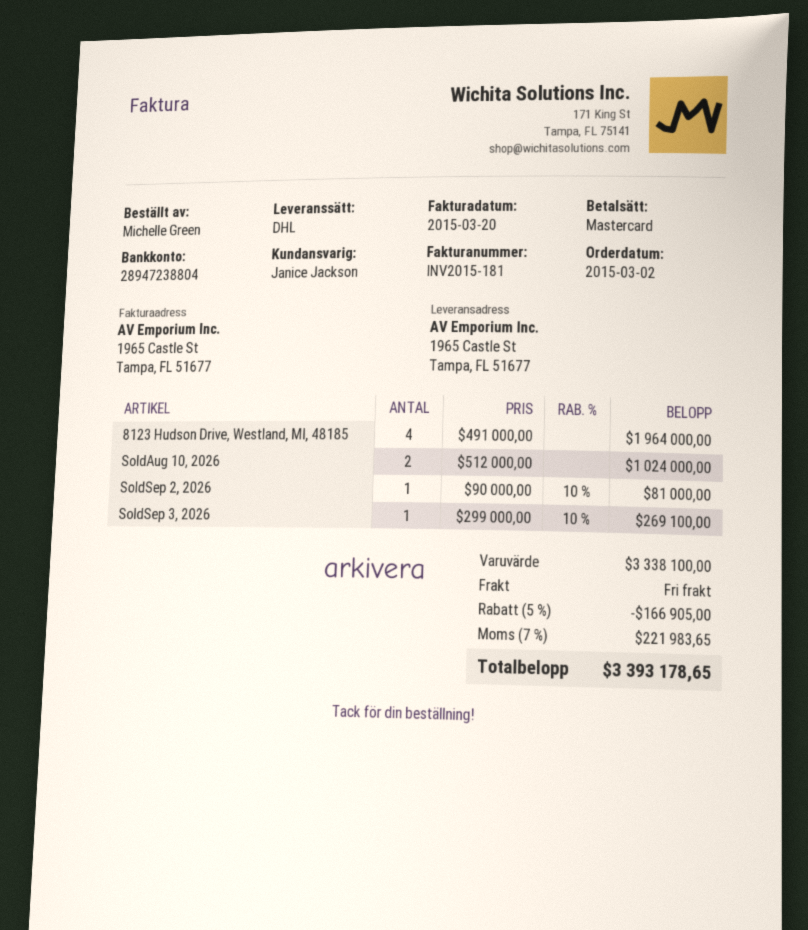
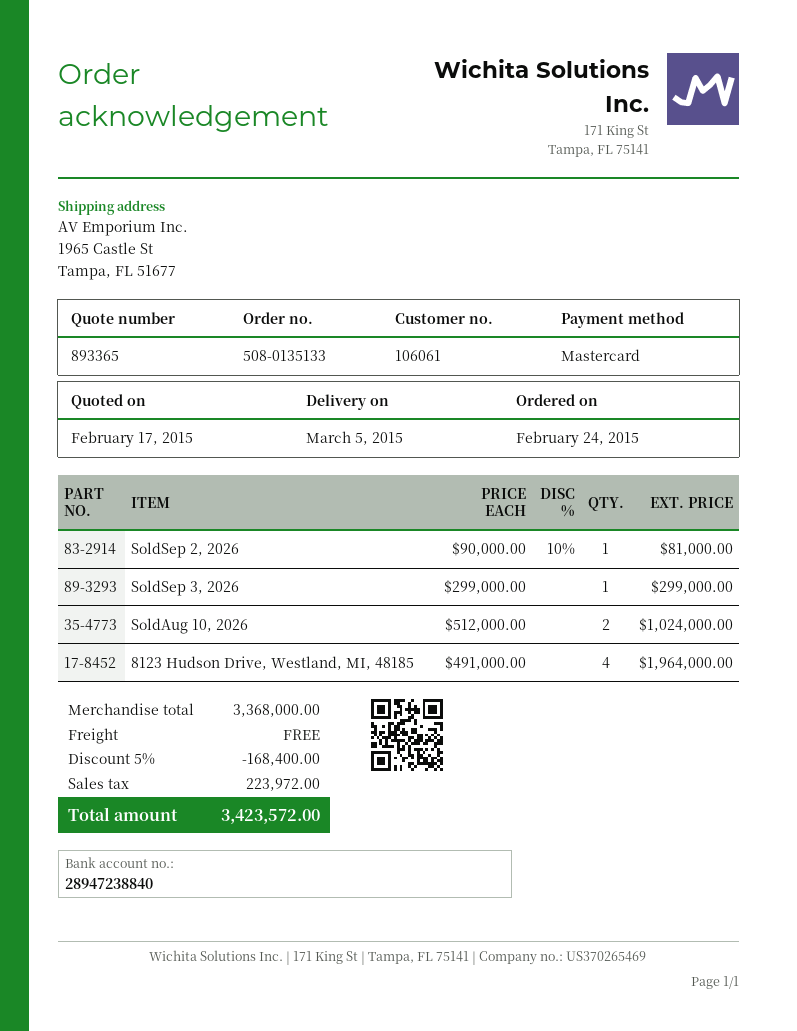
order date: 2015-03-02 -> 2015-02-24
bank account: 28947238804 -> 28947238840
SoldSep 3, 2026: 1 x 299000.00 - 10% = 269100.00 -> 1 x 299000.00 = 299000.00
subtotal: 3338100.00 -> 3368000.00
discount: 5% = 166905.00 -> 5% = 168400.00
tax: 221983.65 -> 223972.00
total: 3393178.65 -> 3423572.00

